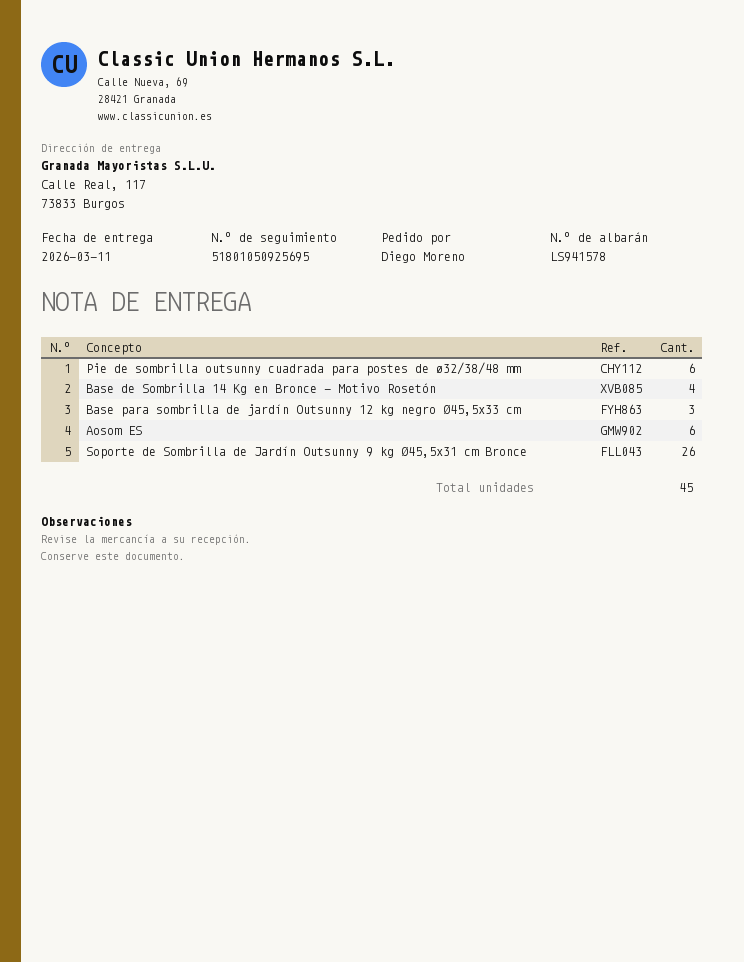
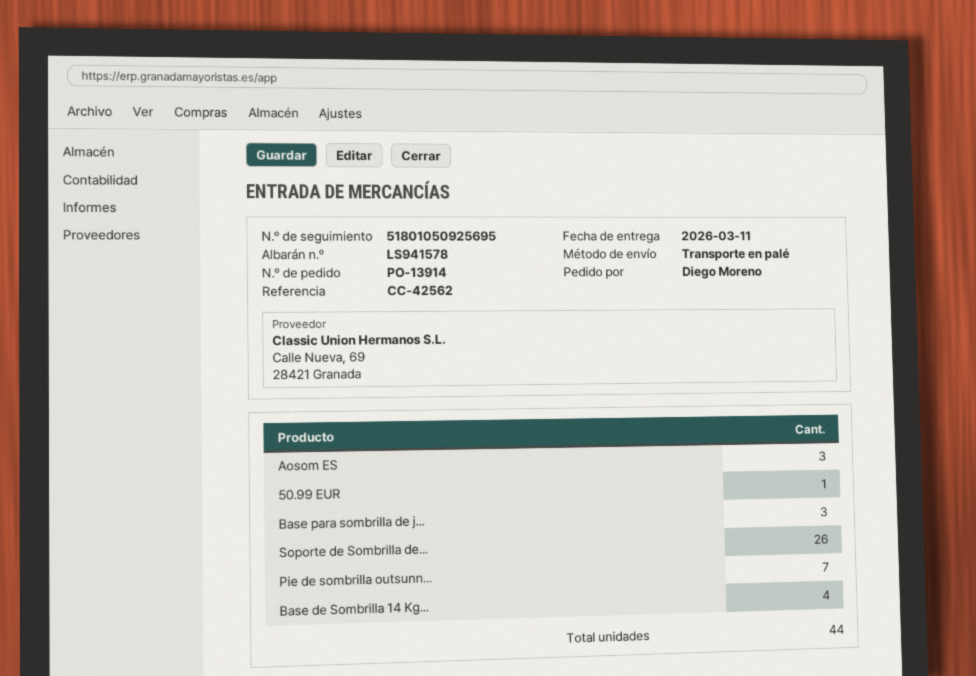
Pie de sombrilla outsunny cuadrada para postes de ø32/38/48 mm: 6 -> 7
Aosom ES: 6 -> 3
50.99 EUR: none -> 1
total quantity: 45 -> 44

